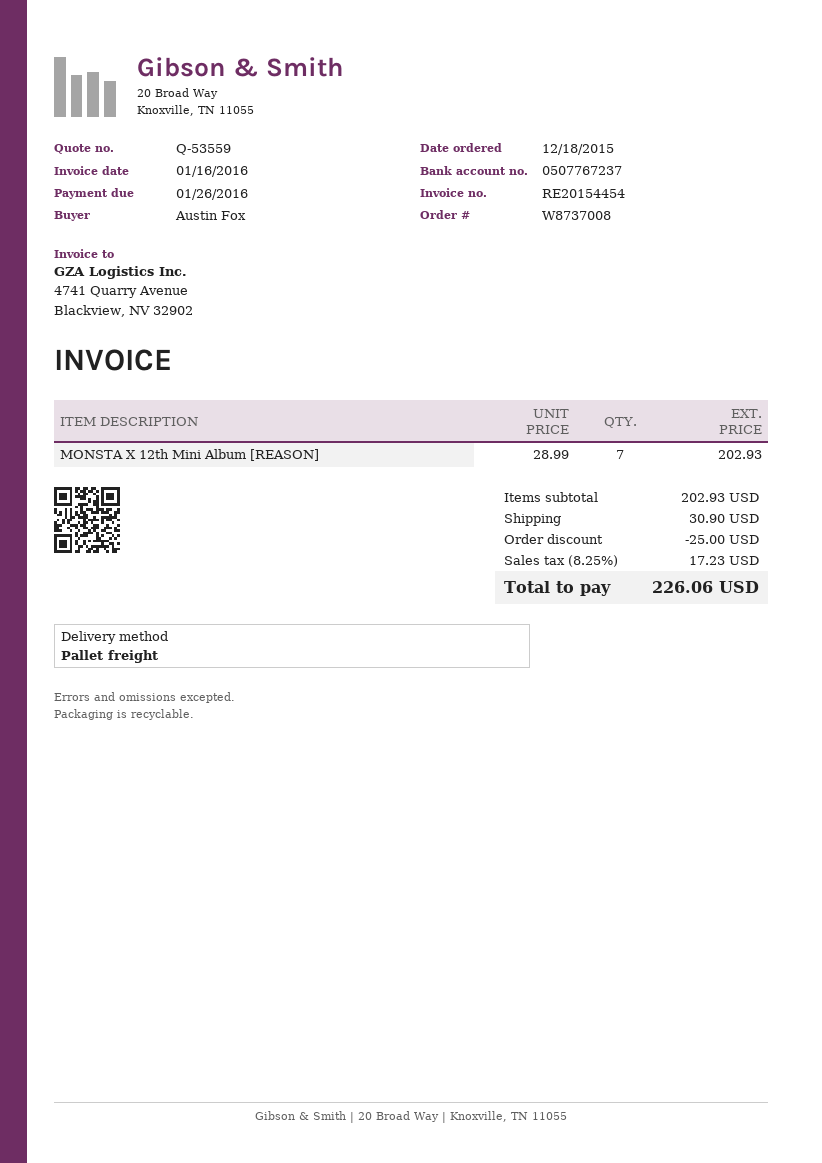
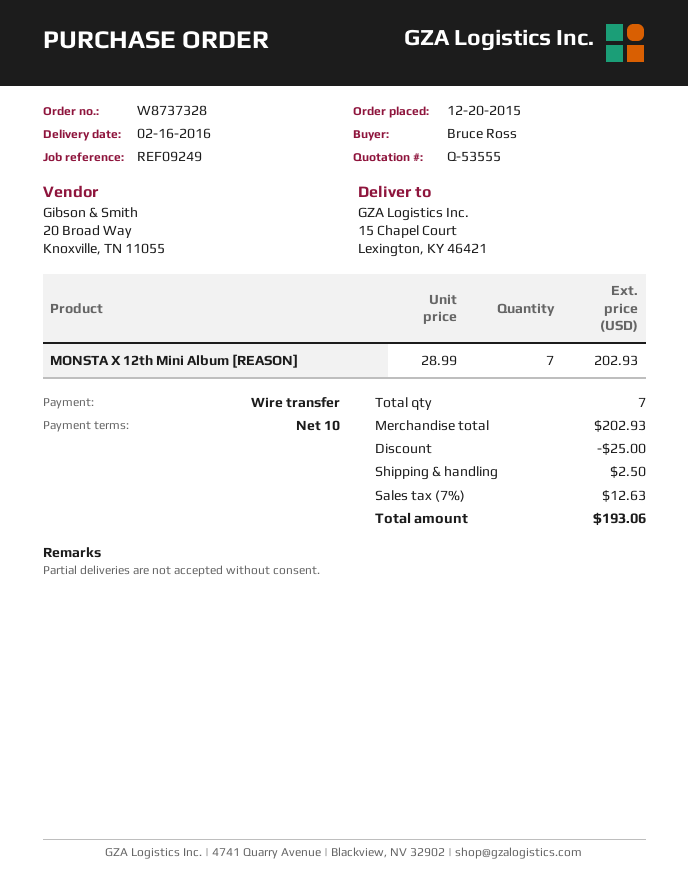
quote number: Q-53559 -> Q-53555
order number: W8737008 -> W8737328
order date: 2015-12-18 -> 2015-12-20
ordered by: Austin Fox -> Bruce Ross
shipping: 30.90 -> 2.50
tax: 8.25% = 17.23 -> 7% = 12.63
total: 226.06 -> 193.06

